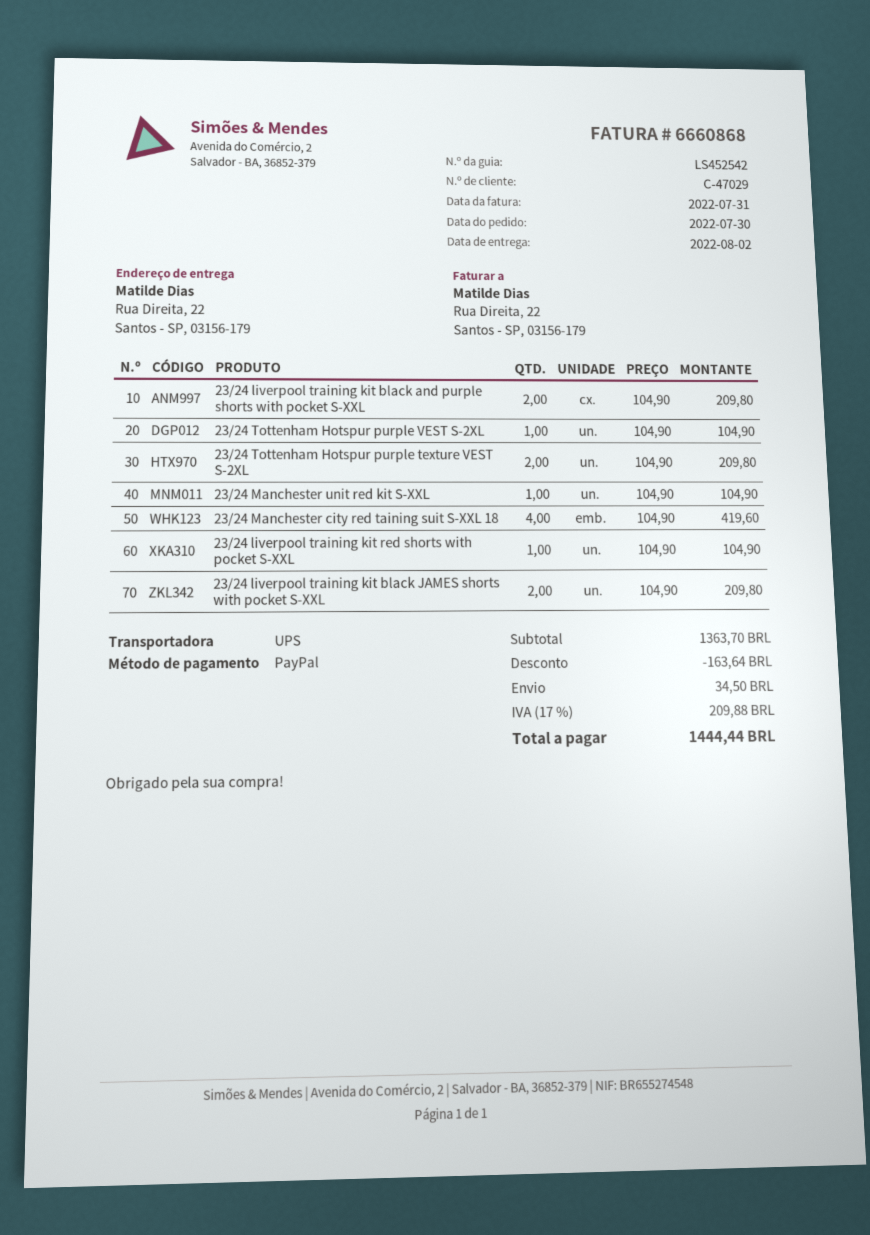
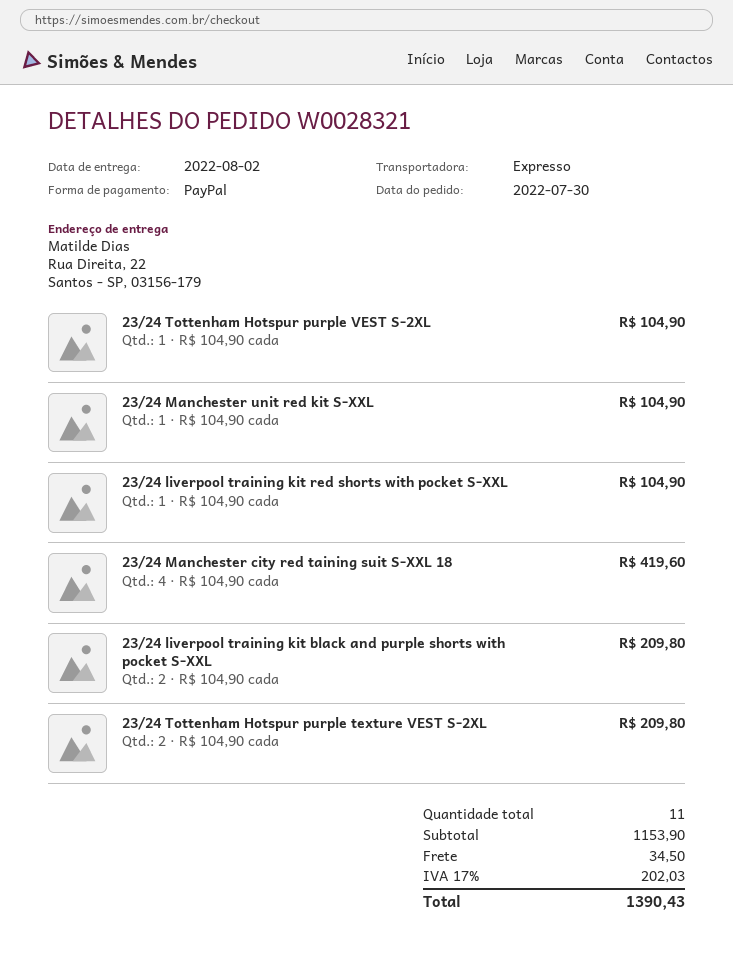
shipping method: UPS -> express
23/24 liverpool training kit black JAMES shorts with pocket S-XXL: 2 x 104.90 = 209.80 -> none
subtotal: 1363.70 -> 1153.90
discount: 163.64 -> none
tax: 17% = 209.88 -> 17% = 202.03
total: 1444.44 -> 1390.43

